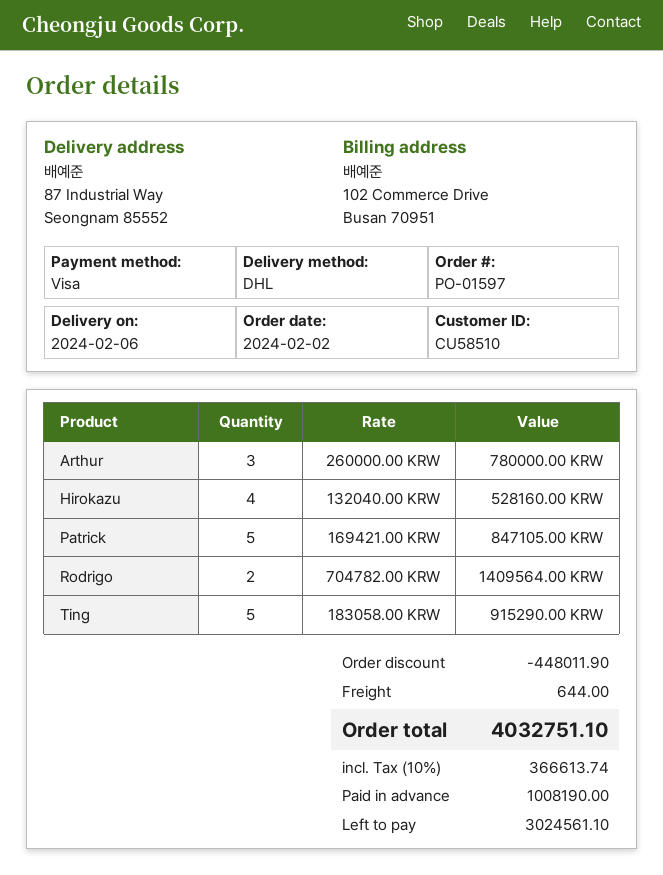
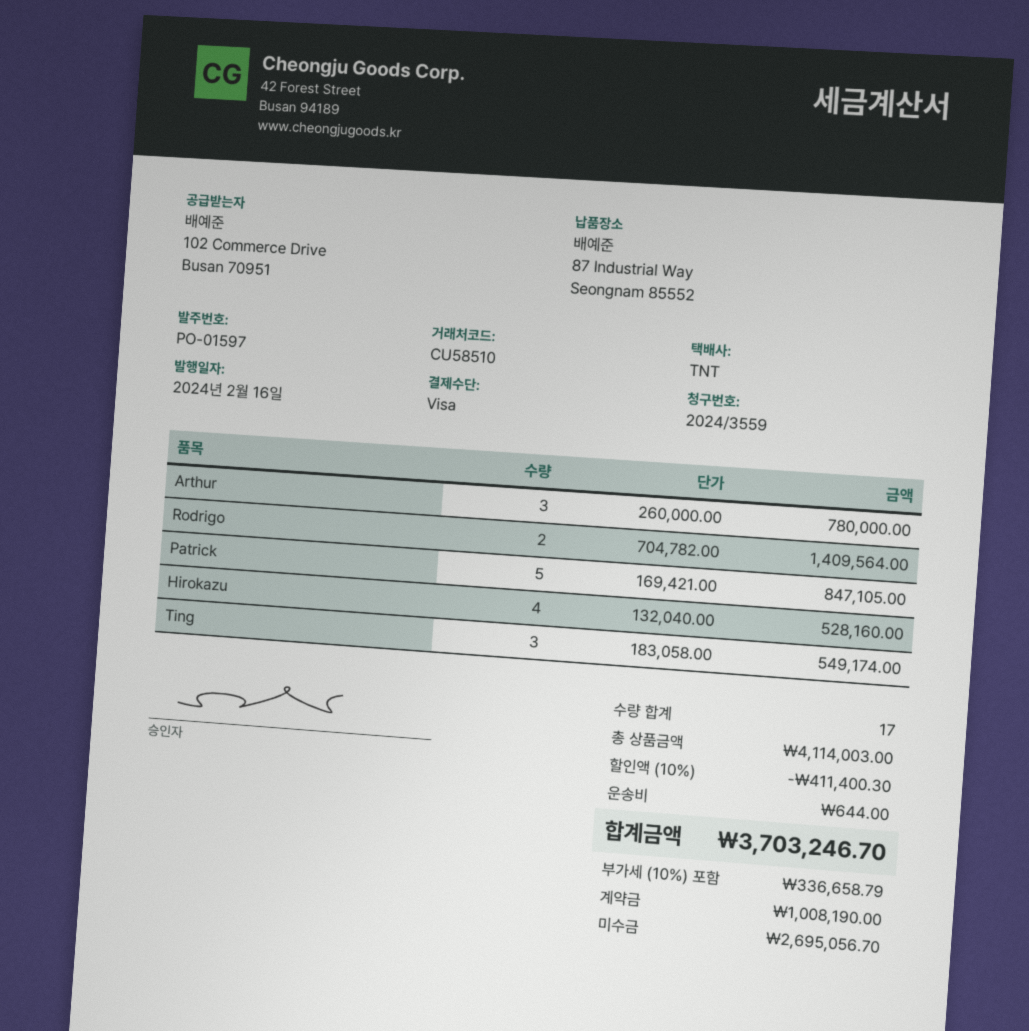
shipping method: DHL -> TNT
Ting: 5 x 183058.00 = 915290.00 -> 3 x 183058.00 = 549174.00
discount: 448011.90 -> 411400.30
tax: 10% = 366613.74 -> 10% = 336658.79
total: 4032751.10 -> 3703246.70
balance: 3024561.10 -> 2695056.70

